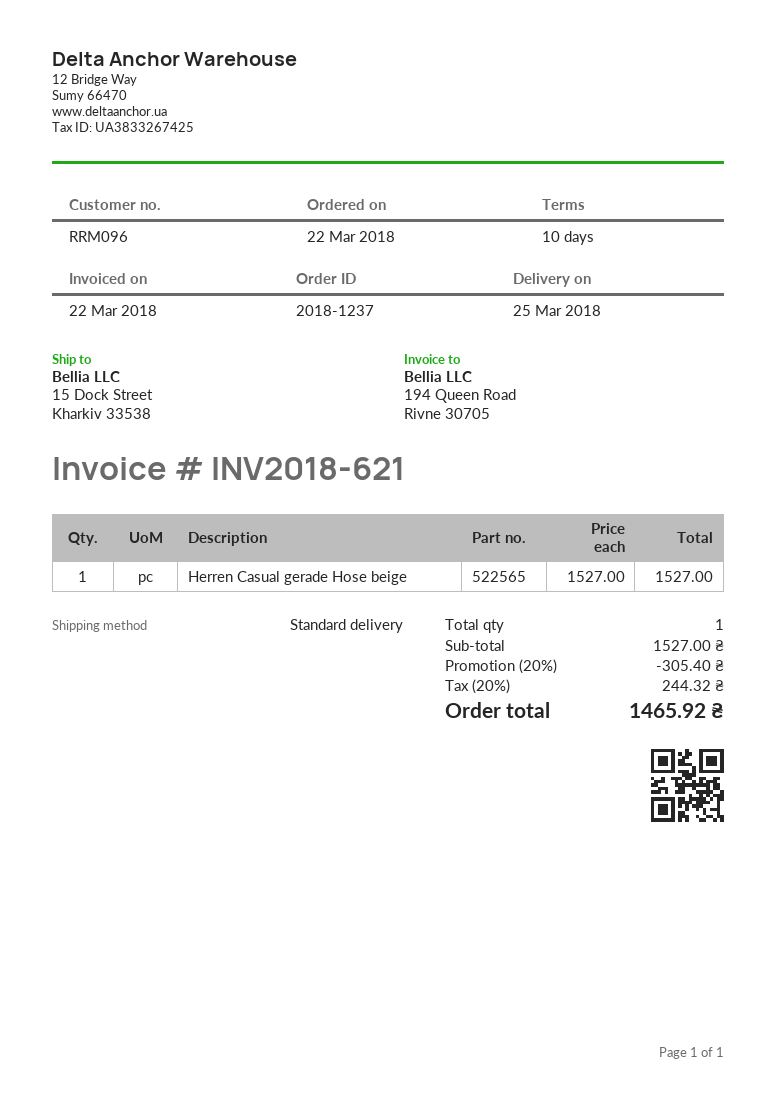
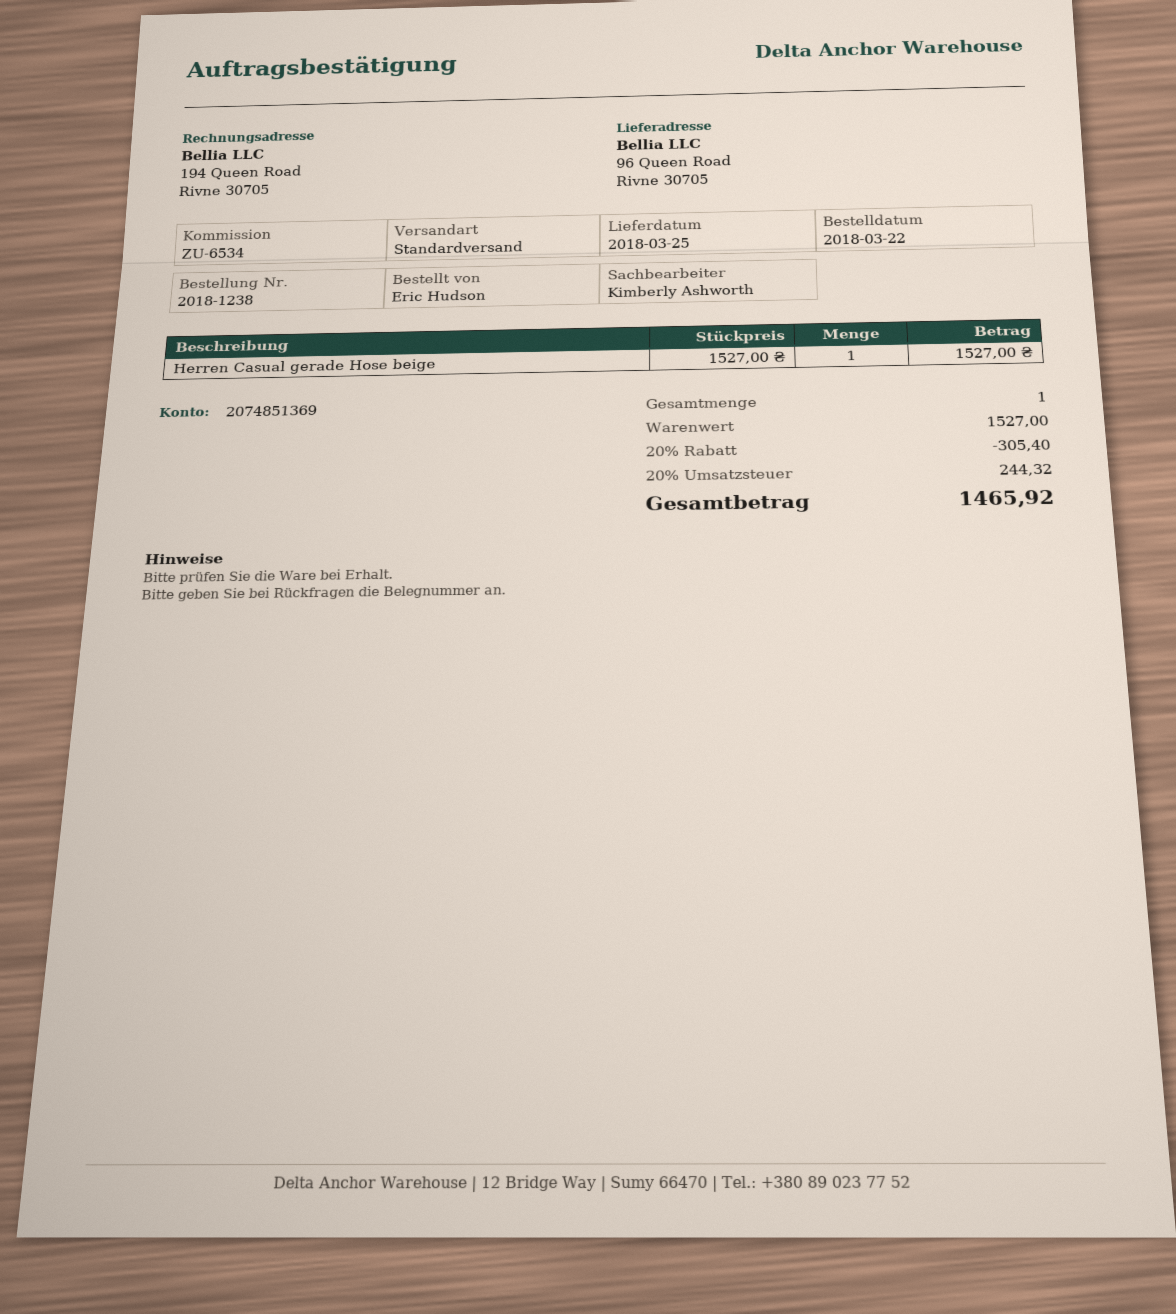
order number: 2018-1237 -> 2018-1238
ship to: 15 Dock Street, Kharkiv 33538 -> 96 Queen Road, Rivne 30705

